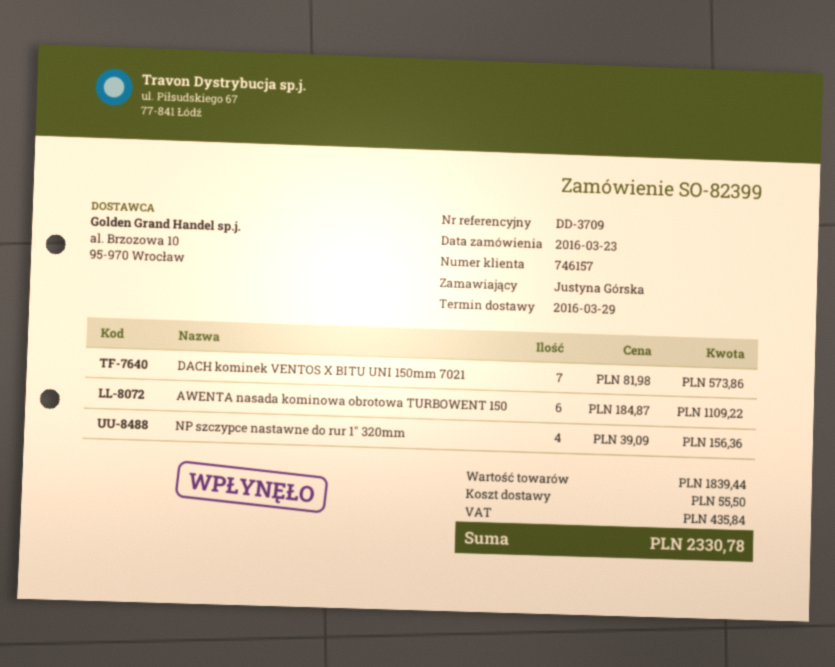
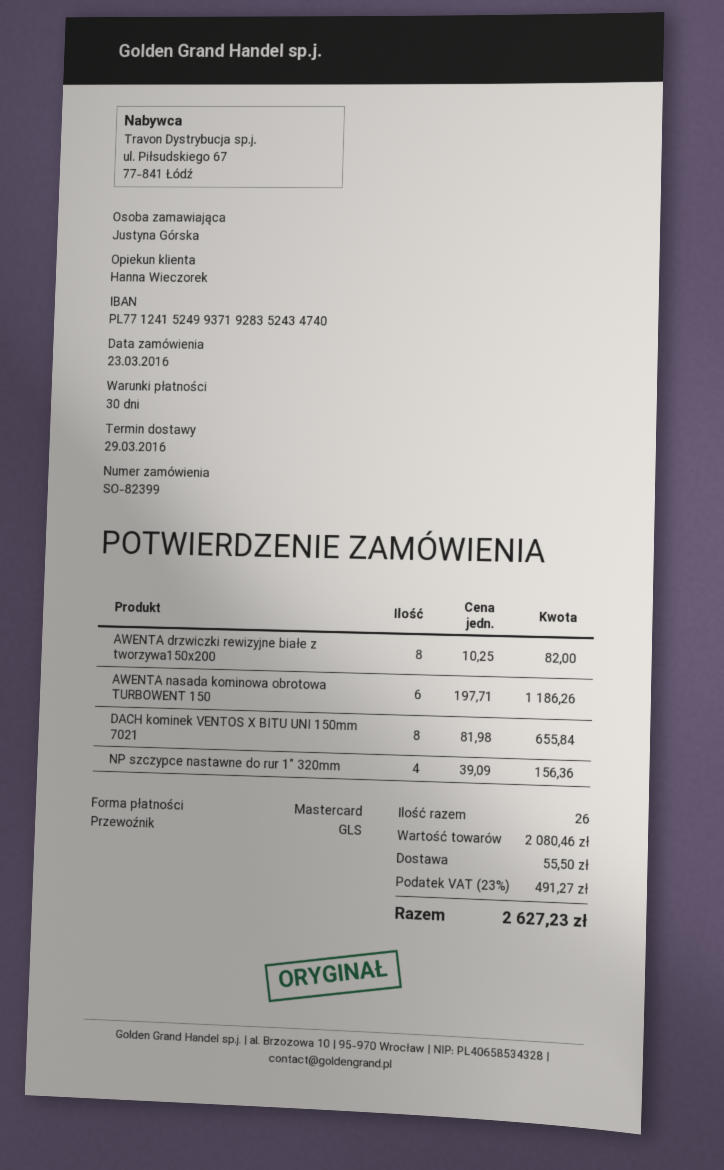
DACH kominek VENTOS X BITU UNI 150mm 7021: 7 x 81.98 = 573.86 -> 8 x 81.98 = 655.84
AWENTA nasada kominowa obrotowa TURBOWENT 150: 6 x 184.87 = 1109.22 -> 6 x 197.71 = 1186.26
AWENTA drzwiczki rewizyjne białe z tworzywa150x200: none -> 8 x 10.25 = 82.00
subtotal: 1839.44 -> 2080.46
tax: 435.84 -> 491.27
total: 2330.78 -> 2627.23

